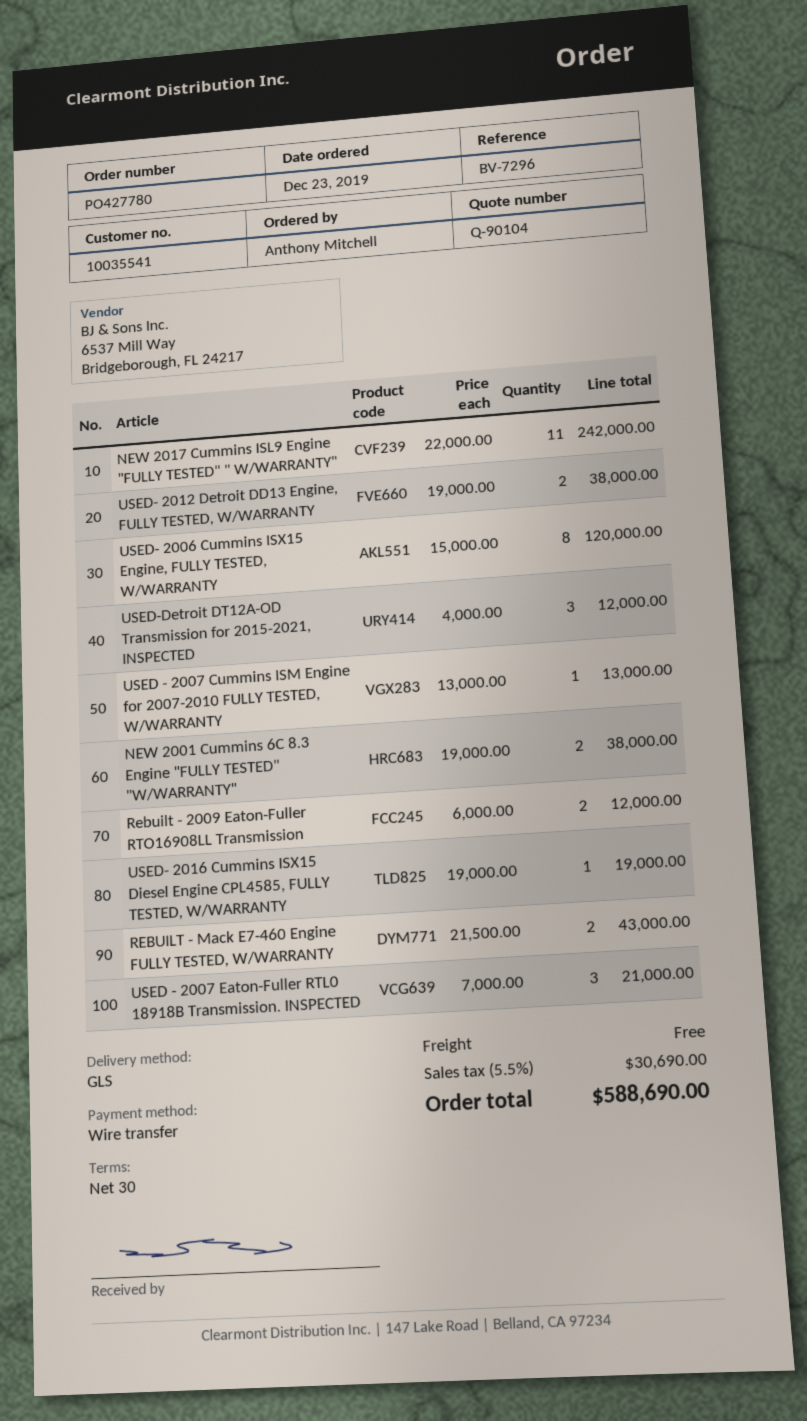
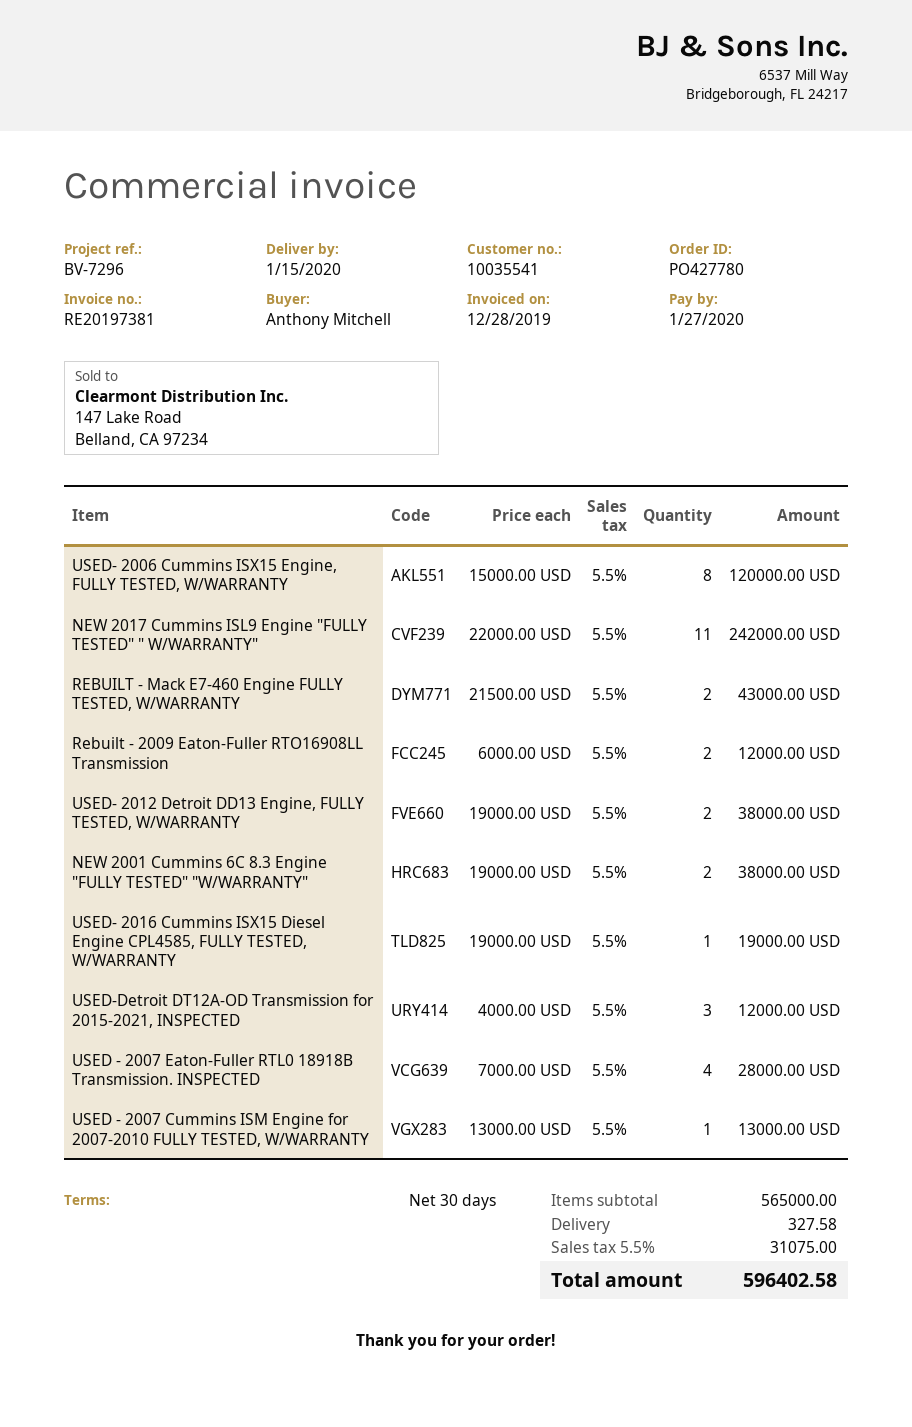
USED - 2007 Eaton-Fuller RTL0 18918B Transmission. INSPECTED: 3 x 7000.00 = 21000.00 -> 4 x 7000.00 = 28000.00
shipping: 0.00 -> 327.58
tax: 5.5% = 30690.00 -> 5.5% = 31075.00
total: 588690.00 -> 596402.58

